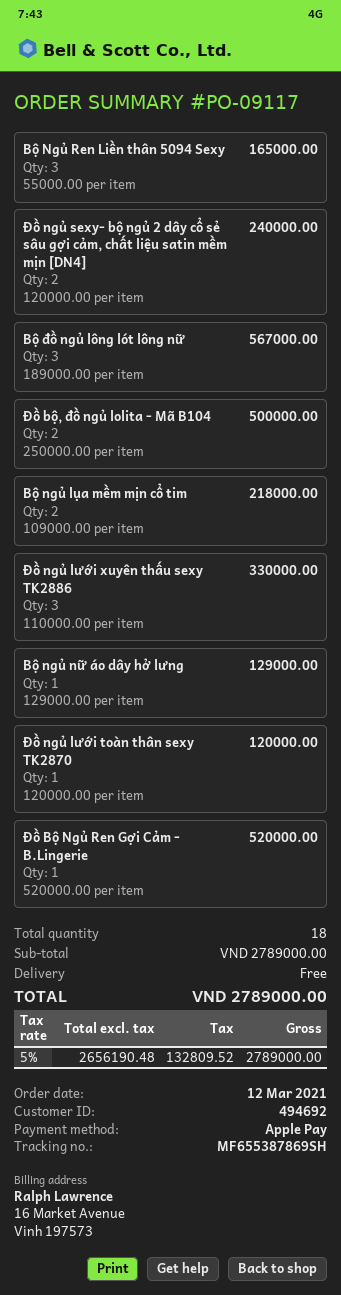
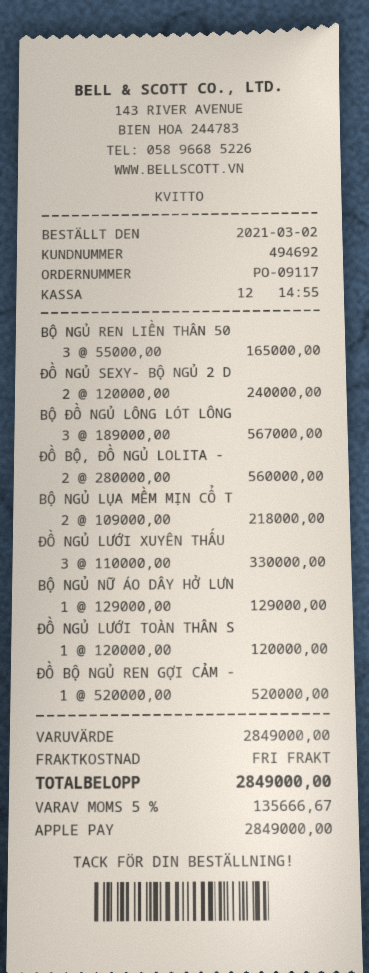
order date: 2021-03-12 -> 2021-03-02
Đồ bộ, đồ ngủ lolita - Mã B104: 2 x 250000.00 = 500000.00 -> 2 x 280000.00 = 560000.00
subtotal: 2789000.00 -> 2849000.00
tax: 5% = 132809.52 -> 5% = 135666.67
total: 2789000.00 -> 2849000.00

